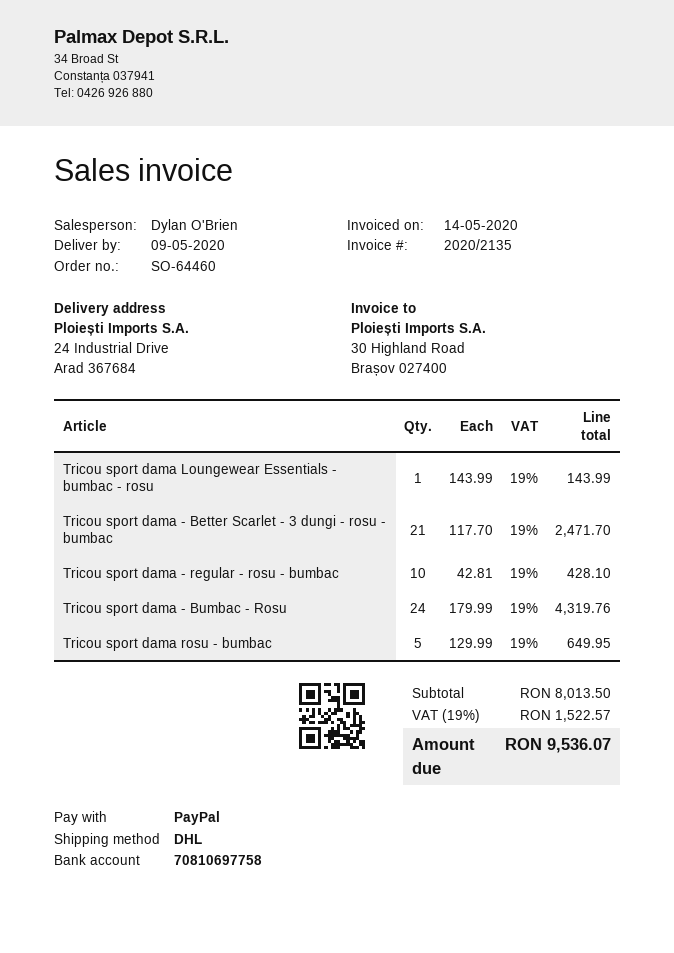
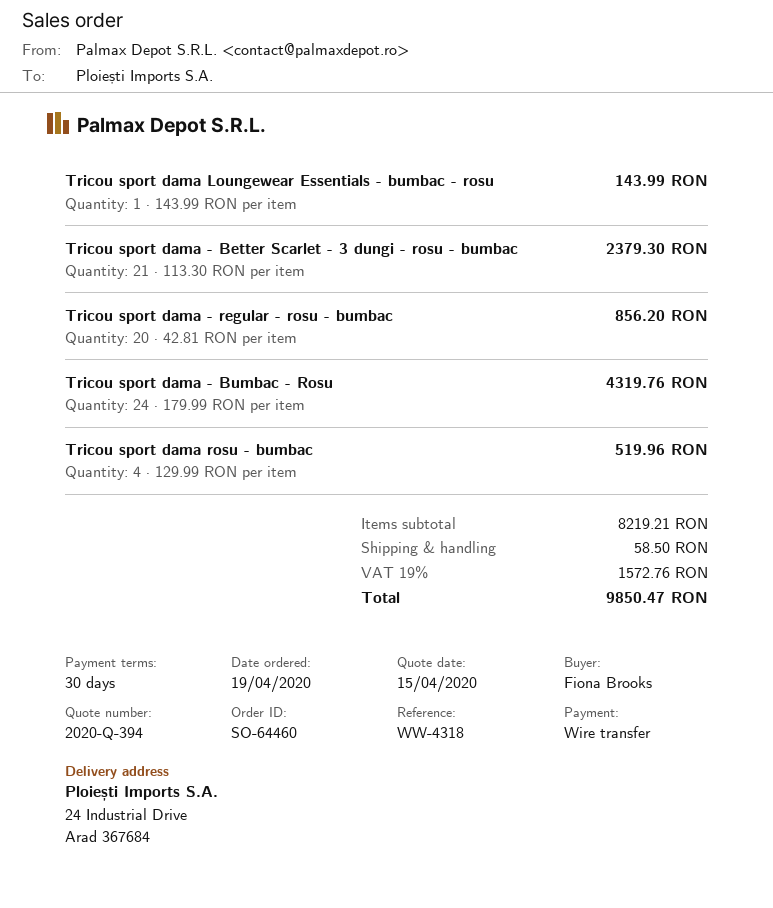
payment method: PayPal -> bank transfer
Tricou sport dama - Better Scarlet - 3 dungi - rosu - bumbac: 21 x 117.70 = 2471.70 -> 21 x 113.30 = 2379.30
Tricou sport dama - regular - rosu - bumbac: 10 x 42.81 = 428.10 -> 20 x 42.81 = 856.20
Tricou sport dama rosu - bumbac: 5 x 129.99 = 649.95 -> 4 x 129.99 = 519.96
subtotal: 8013.50 -> 8219.21
shipping: none -> 58.50
tax: 19% = 1522.57 -> 19% = 1572.76
total: 9536.07 -> 9850.47

